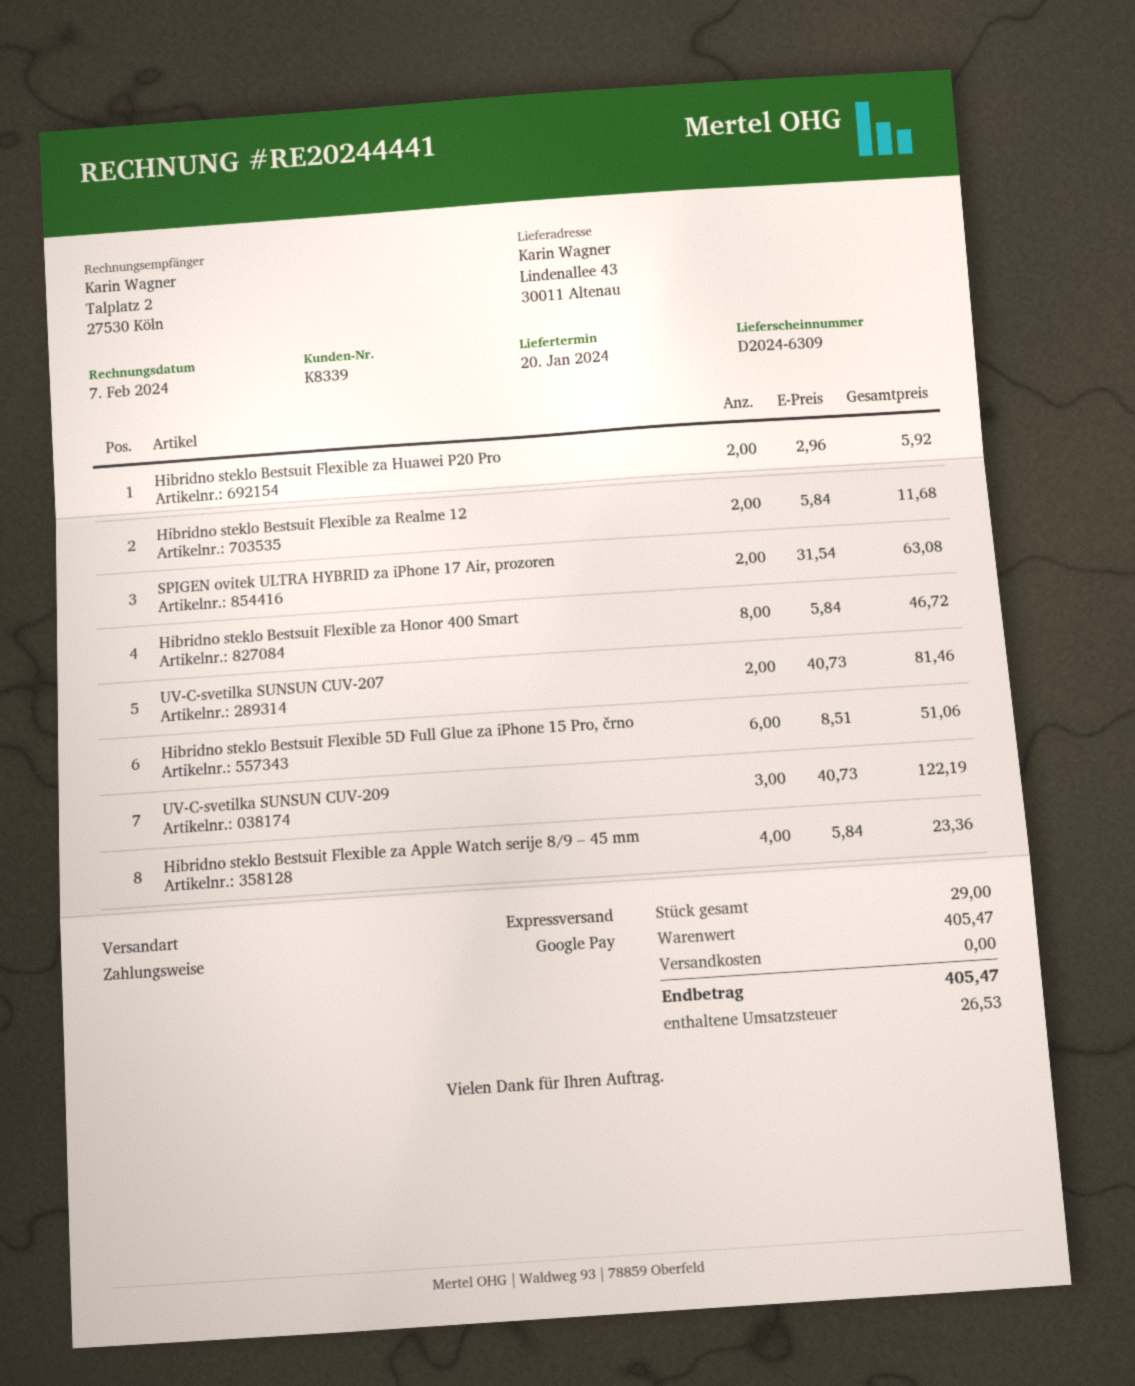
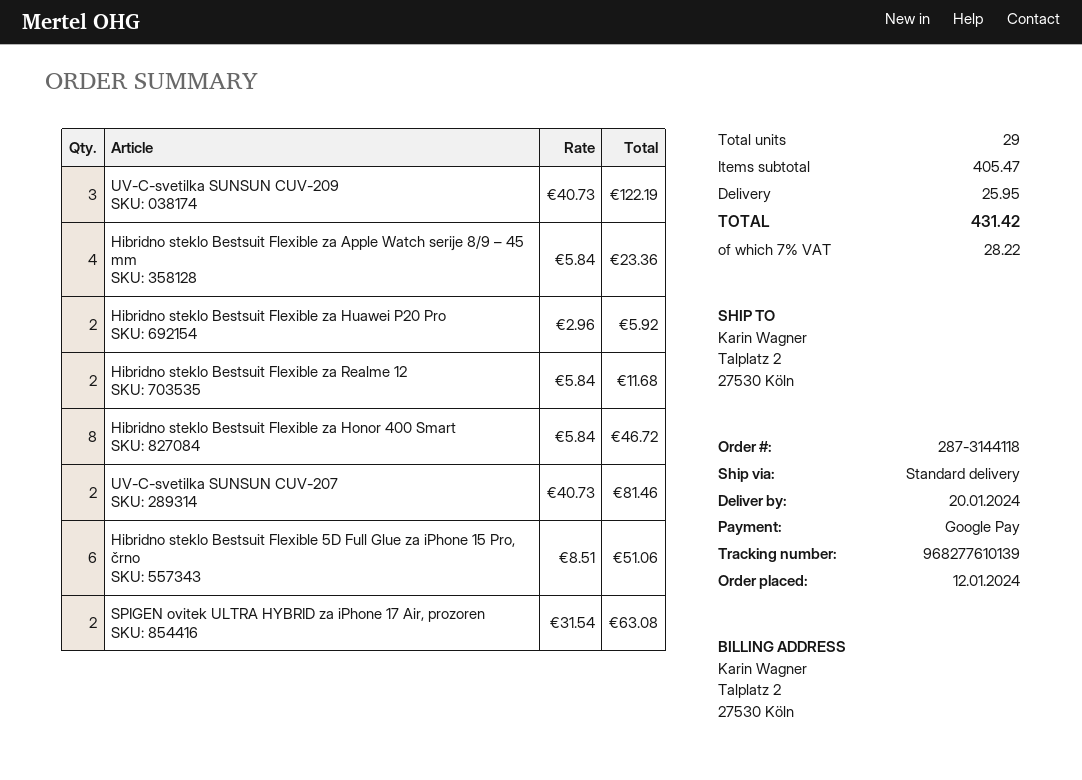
shipping method: express -> standard
ship to: Lindenallee 43, 30011 Altenau -> Talplatz 2, 27530 Köln
shipping: 0.00 -> 25.95
tax: 26.53 -> 28.22
total: 405.47 -> 431.42

